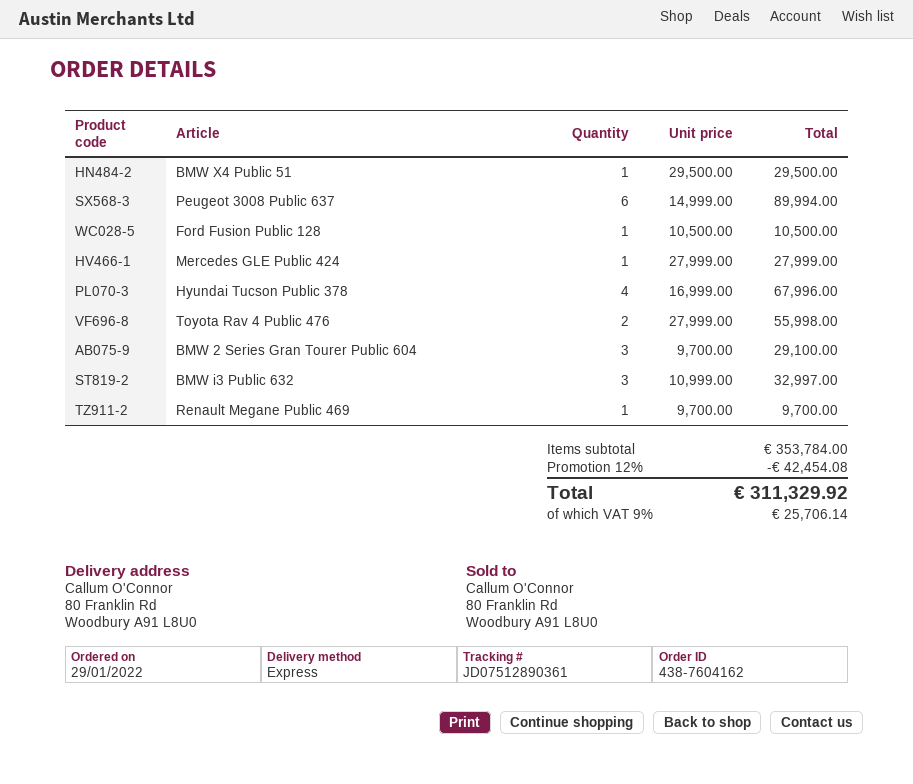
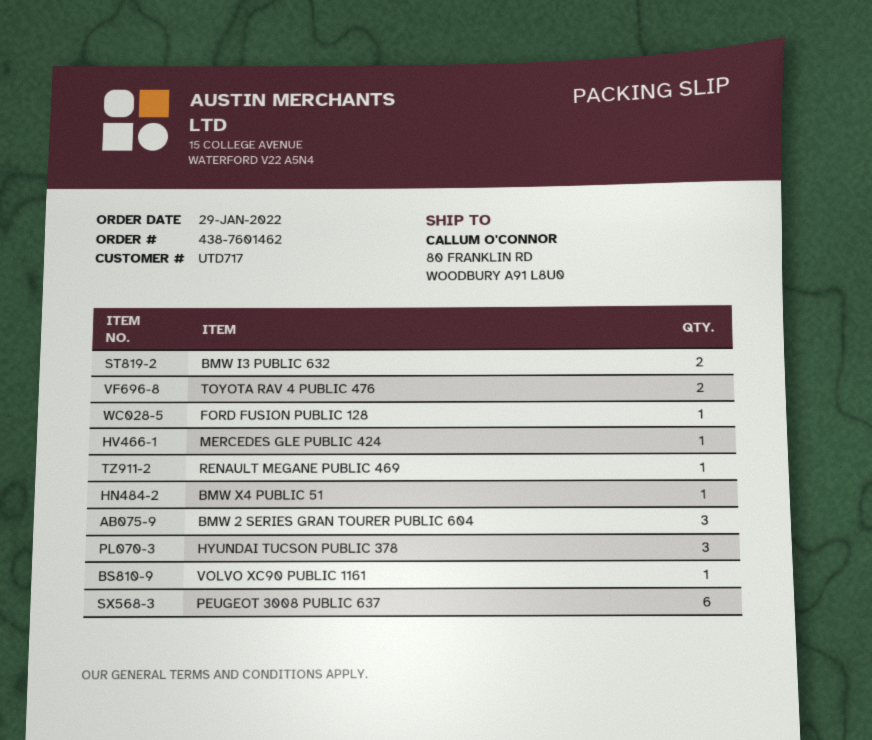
order number: 438-7604162 -> 438-7601462
Hyundai Tucson Public 378: 4 -> 3
BMW i3 Public 632: 3 -> 2
VOLVO XC90 PUBLIC 1161: none -> 1

